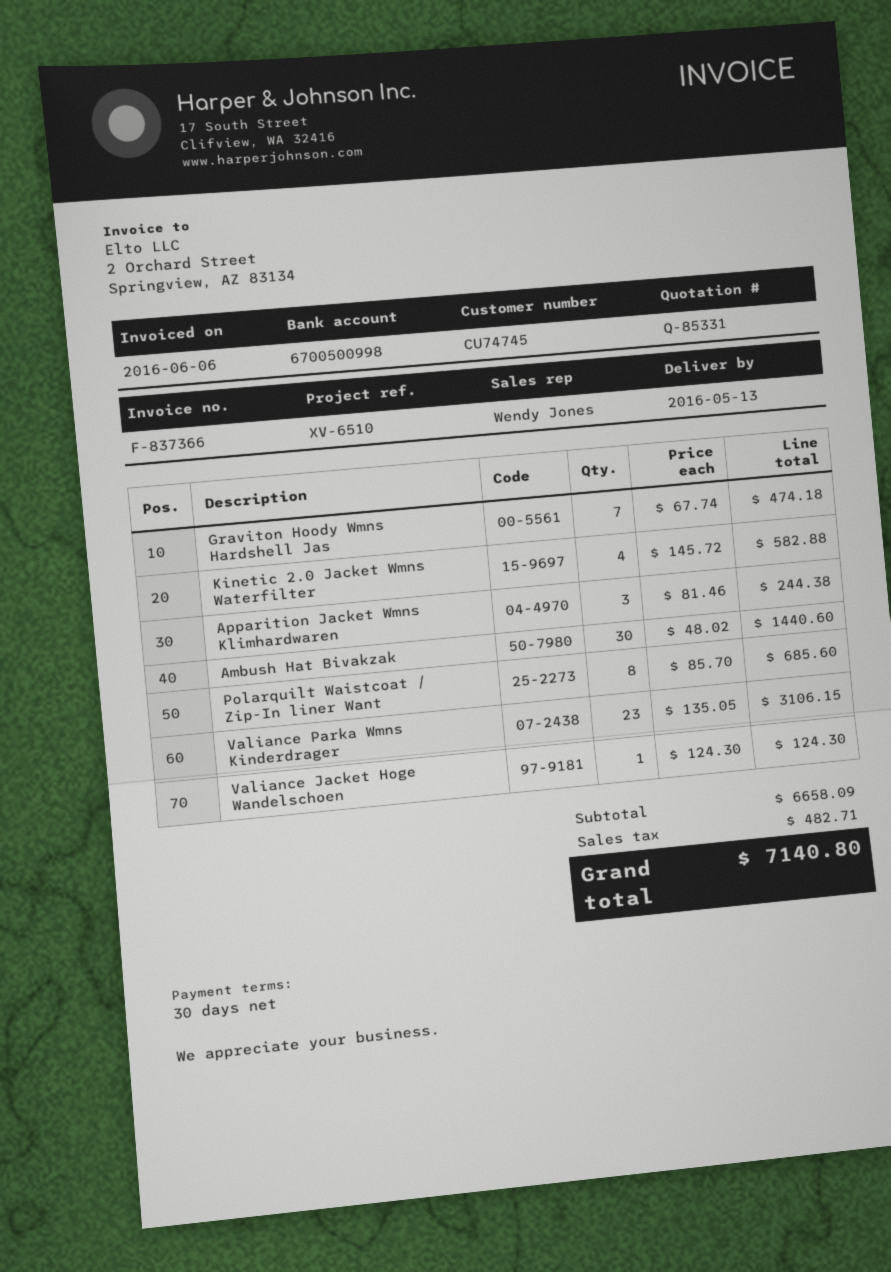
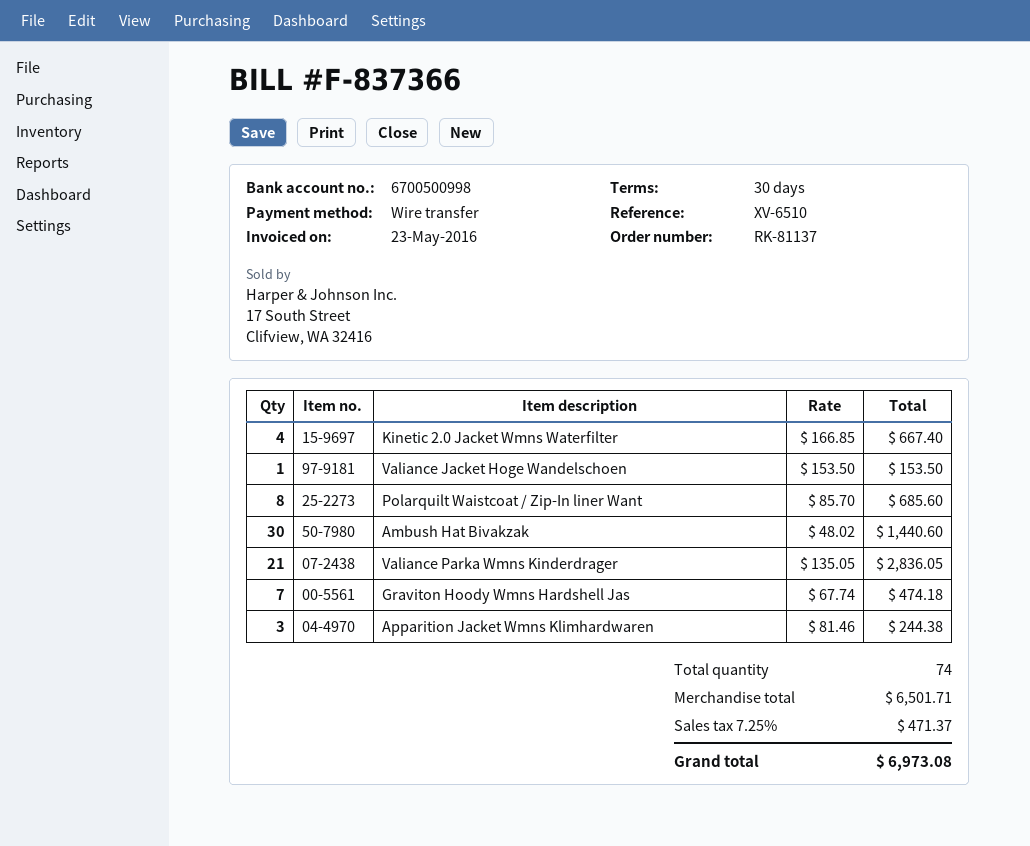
invoice date: 2016-06-06 -> 2016-05-23
Kinetic 2.0 Jacket Wmns Waterfilter: 4 x 145.72 = 582.88 -> 4 x 166.85 = 667.40
Valiance Parka Wmns Kinderdrager: 23 x 135.05 = 3106.15 -> 21 x 135.05 = 2836.05
Valiance Jacket Hoge Wandelschoen: 1 x 124.30 = 124.30 -> 1 x 153.50 = 153.50
subtotal: 6658.09 -> 6501.71
tax: 482.71 -> 471.37
total: 7140.80 -> 6973.08

